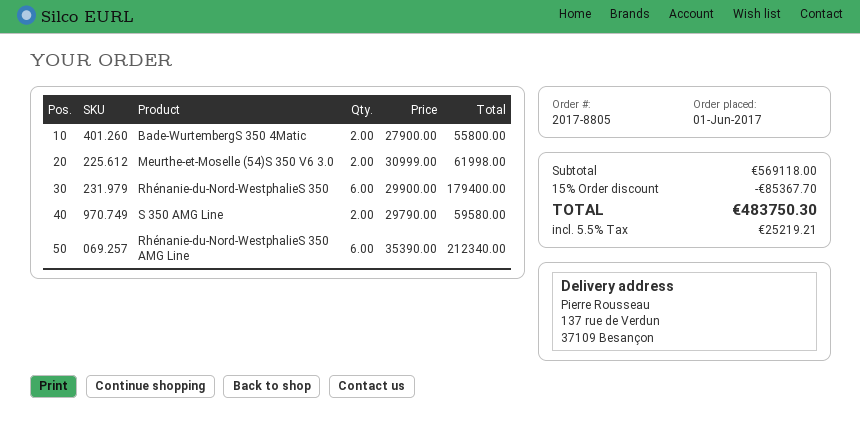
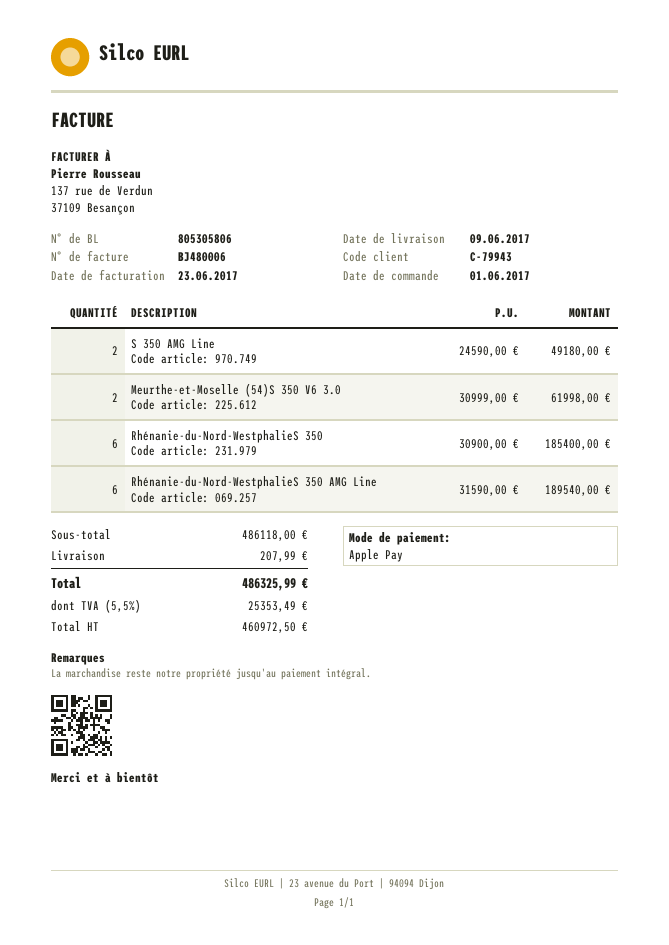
Bade-WurtembergS 350 4Matic: 2 x 27900.00 = 55800.00 -> none
Rhénanie-du-Nord-WestphalieS 350: 6 x 29900.00 = 179400.00 -> 6 x 30900.00 = 185400.00
S 350 AMG Line: 2 x 29790.00 = 59580.00 -> 2 x 24590.00 = 49180.00
Rhénanie-du-Nord-WestphalieS 350 AMG Line: 6 x 35390.00 = 212340.00 -> 6 x 31590.00 = 189540.00
subtotal: 569118.00 -> 486118.00
discount: 15% = 85367.70 -> none
shipping: none -> 207.99
tax: 5.5% = 25219.21 -> 5.5% = 25353.49
total: 483750.30 -> 486325.99

